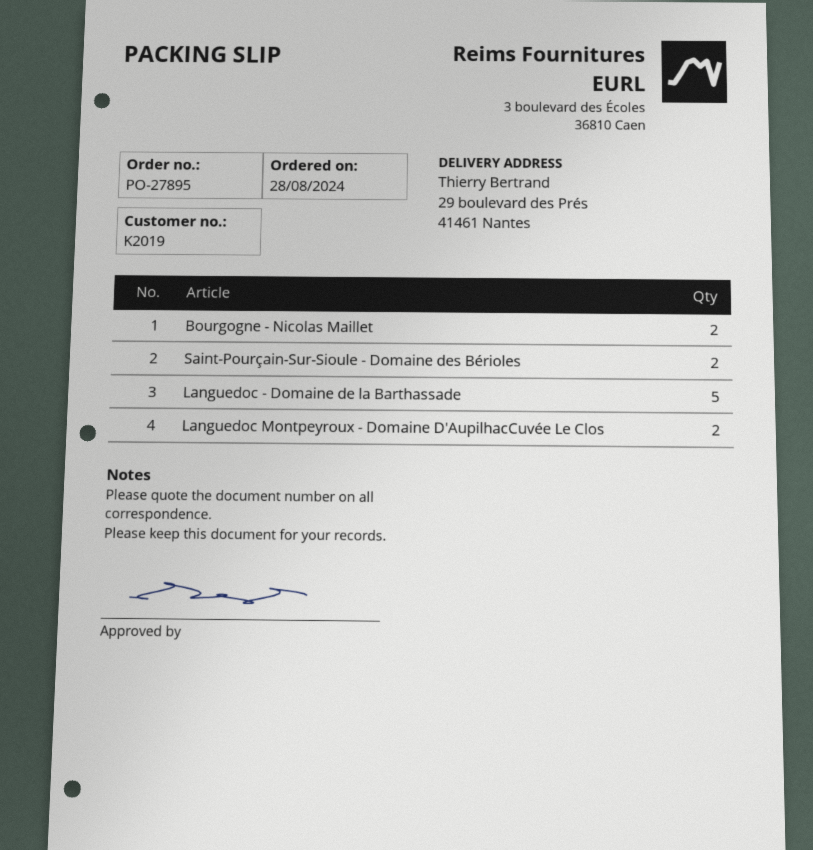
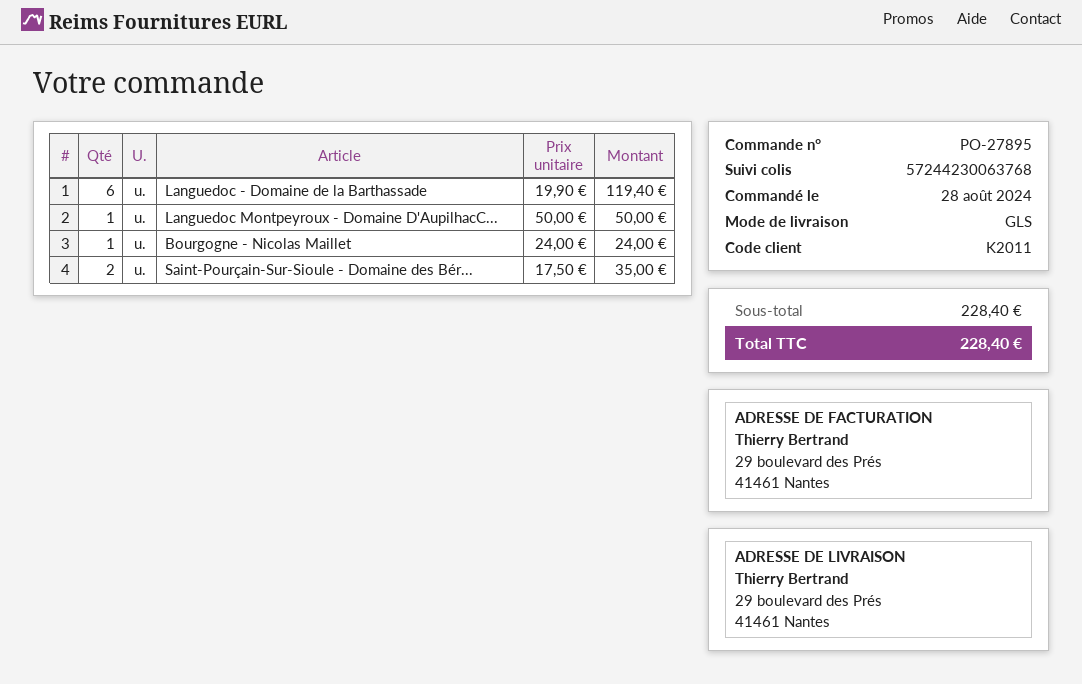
customer number: K2019 -> K2011
Bourgogne - Nicolas Maillet: 2 -> 1
Languedoc - Domaine de la Barthassade: 5 -> 6
Languedoc Montpeyroux - Domaine D'AupilhacCuvée Le Clos: 2 -> 1

